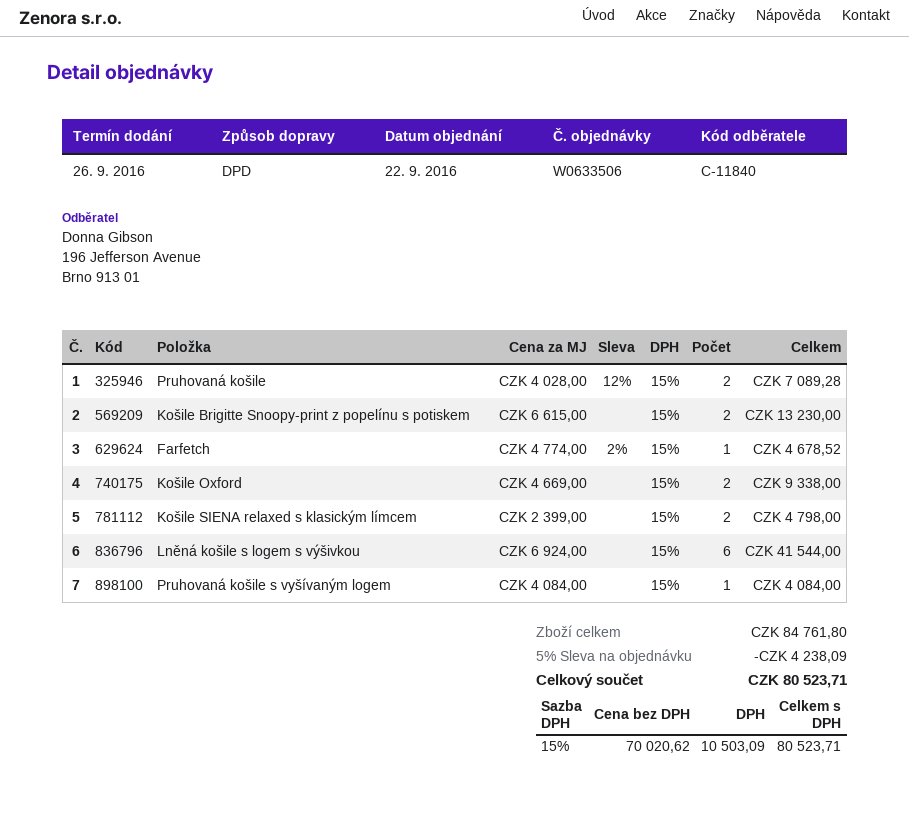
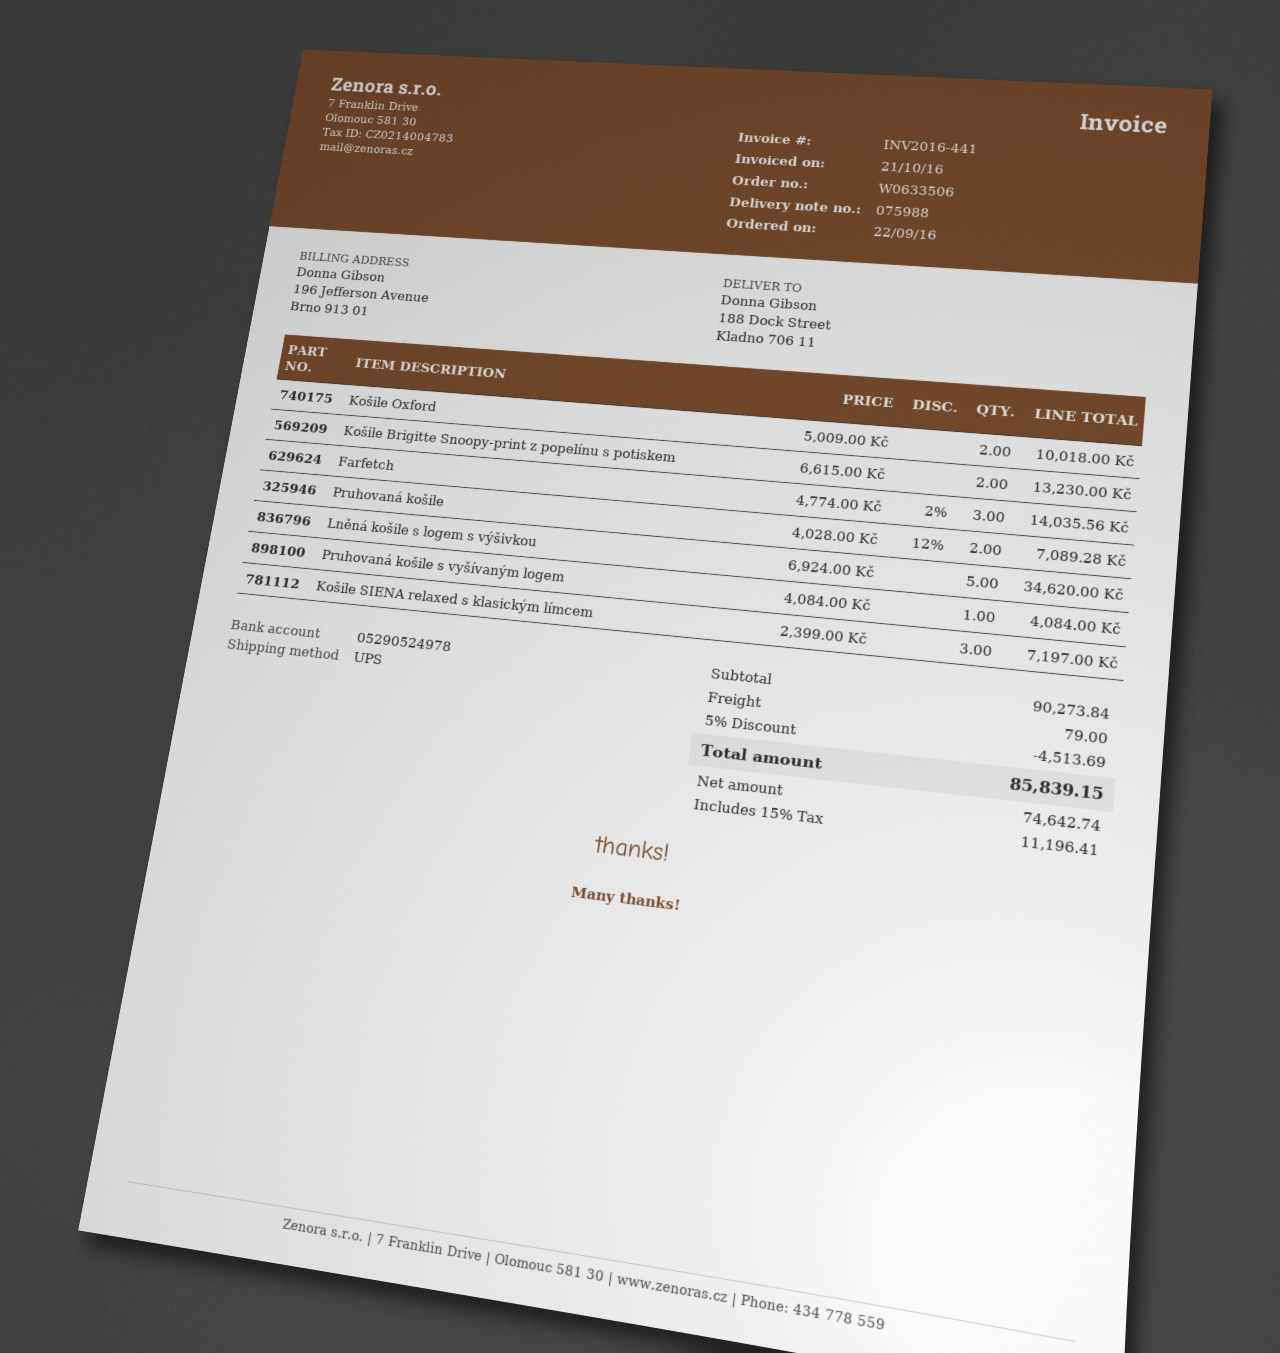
shipping method: DPD -> UPS
Farfetch: 1 x 4774.00 - 2% = 4678.52 -> 3 x 4774.00 - 2% = 14035.56
Košile Oxford: 2 x 4669.00 = 9338.00 -> 2 x 5009.00 = 10018.00
Košile SIENA relaxed s klasickým límcem: 2 x 2399.00 = 4798.00 -> 3 x 2399.00 = 7197.00
Lněná košile s logem s výšivkou: 6 x 6924.00 = 41544.00 -> 5 x 6924.00 = 34620.00
subtotal: 84761.80 -> 90273.84
discount: 5% = 4238.09 -> 5% = 4513.69
shipping: none -> 79.00
net: 70020.62 -> 74642.74
tax: 15% = 10503.09 -> 15% = 11196.41
total: 80523.71 -> 85839.15

